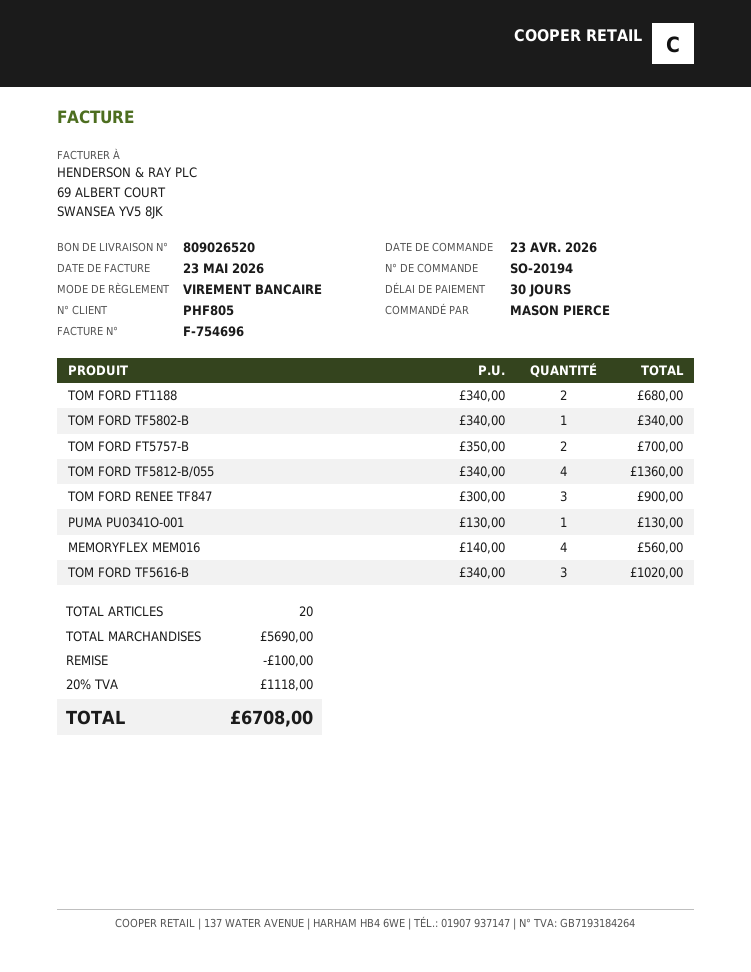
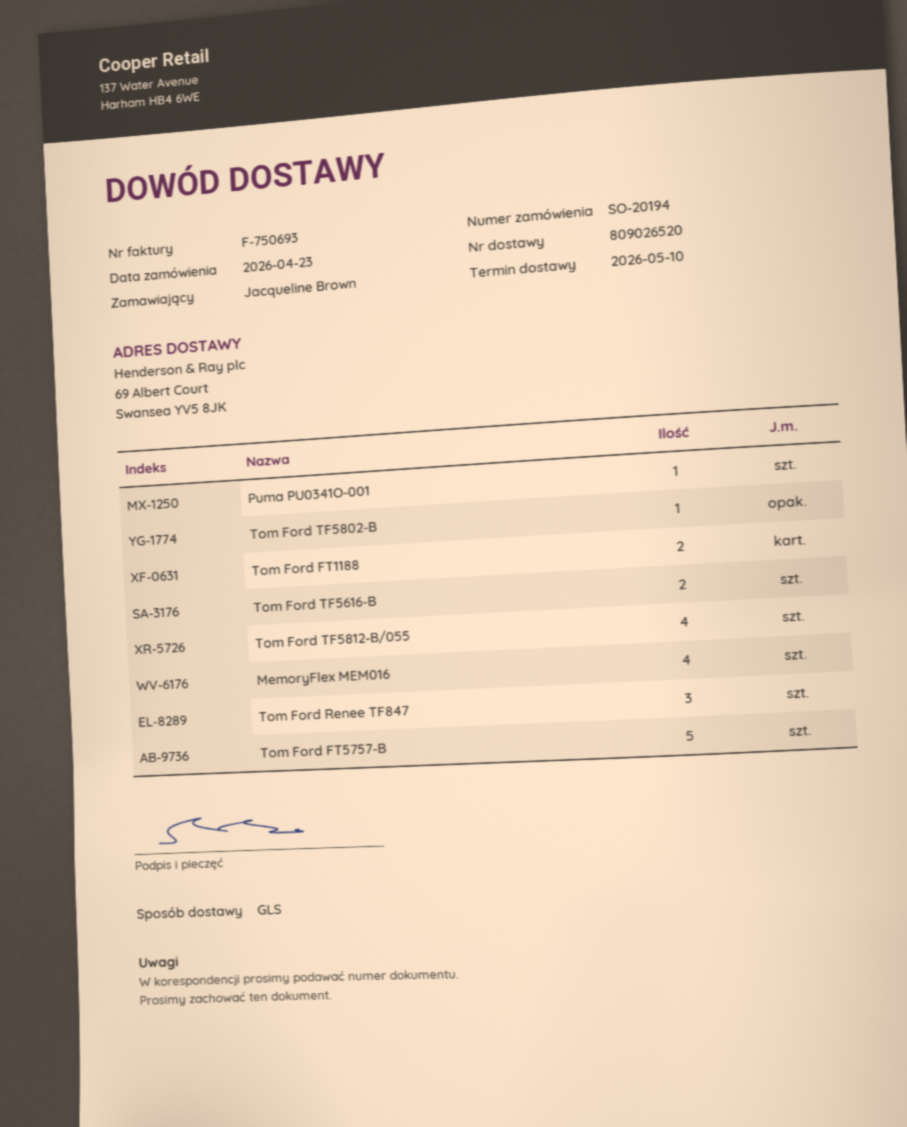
invoice number: F-754696 -> F-750693
ordered by: MASON PIERCE -> Jacqueline Brown
TOM FORD FT5757-B: 2 -> 5
TOM FORD TF5616-B: 3 -> 2

